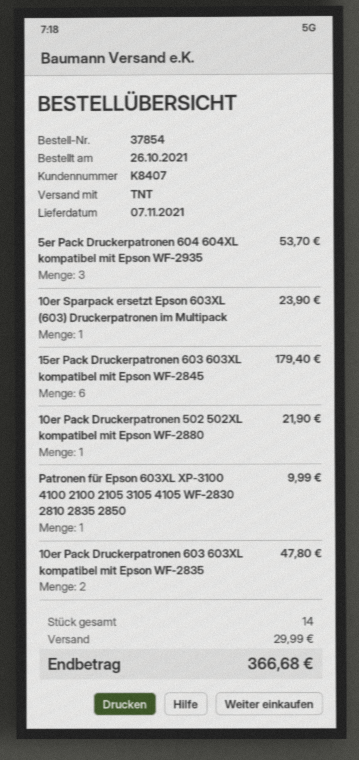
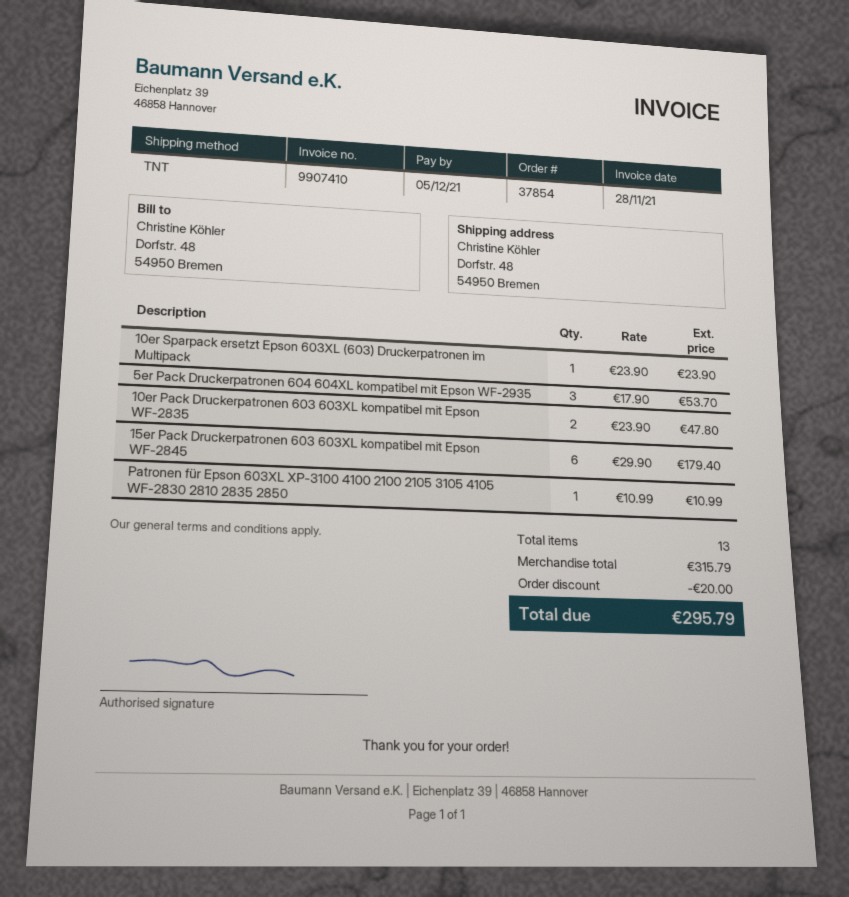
10er Pack Druckerpatronen 502 502XL kompatibel mit Epson WF-2880: 1 for 21.90 -> none
Patronen für Epson 603XL XP-3100 4100 2100 2105 3105 4105 WF-2830 2810 2835 2850: 1 for 9.99 -> 1 for 10.99
total quantity: 14 -> 13
discount: none -> 20.00
shipping: 29.99 -> none
total: 366.68 -> 295.79

